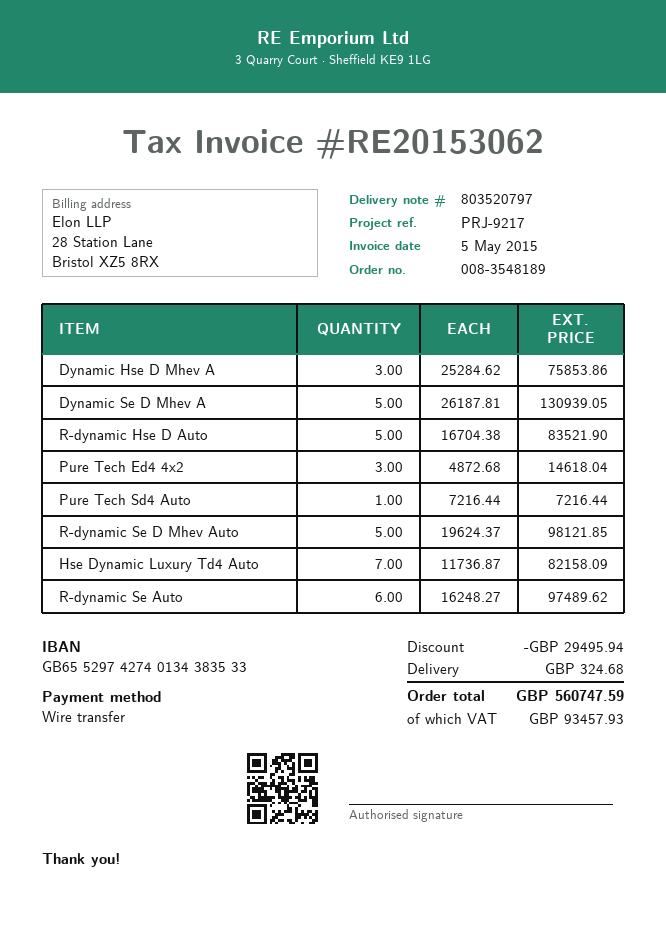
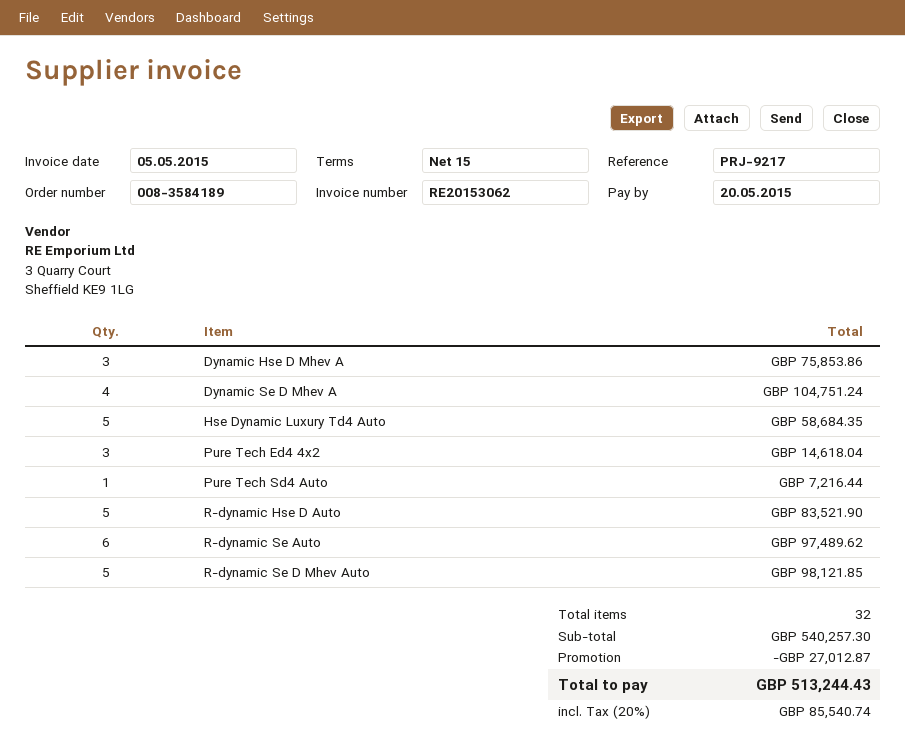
order number: 008-3548189 -> 008-3584189
Dynamic Se D Mhev A: 5 for 130939.05 -> 4 for 104751.24
Hse Dynamic Luxury Td4 Auto: 7 for 82158.09 -> 5 for 58684.35
discount: 29495.94 -> 27012.87
shipping: 324.68 -> none
tax: 93457.93 -> 85540.74
total: 560747.59 -> 513244.43

